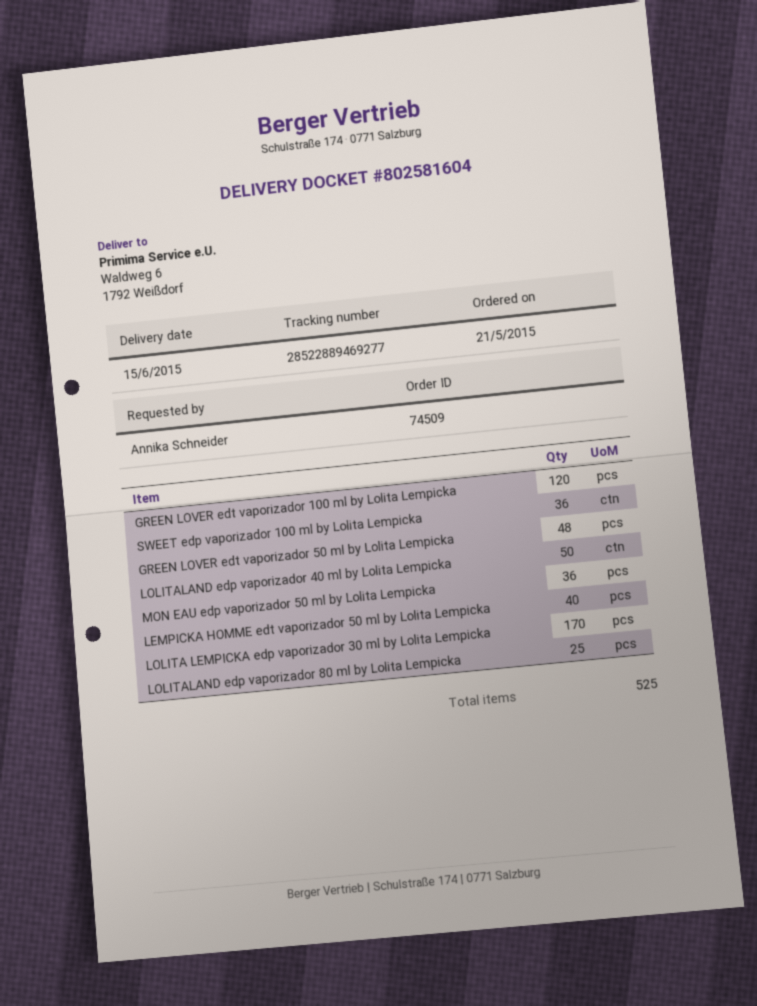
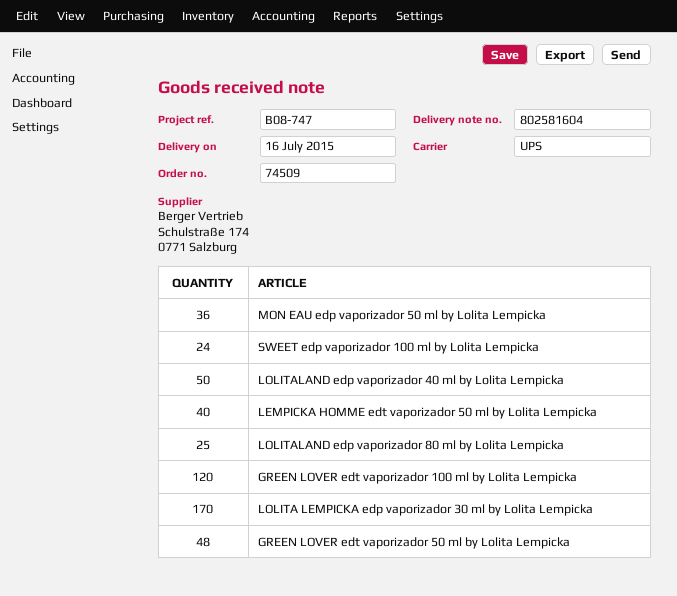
delivery date: 2015-06-15 -> 2015-07-16
SWEET edp vaporizador 100 ml by Lolita Lempicka: 36 -> 24

